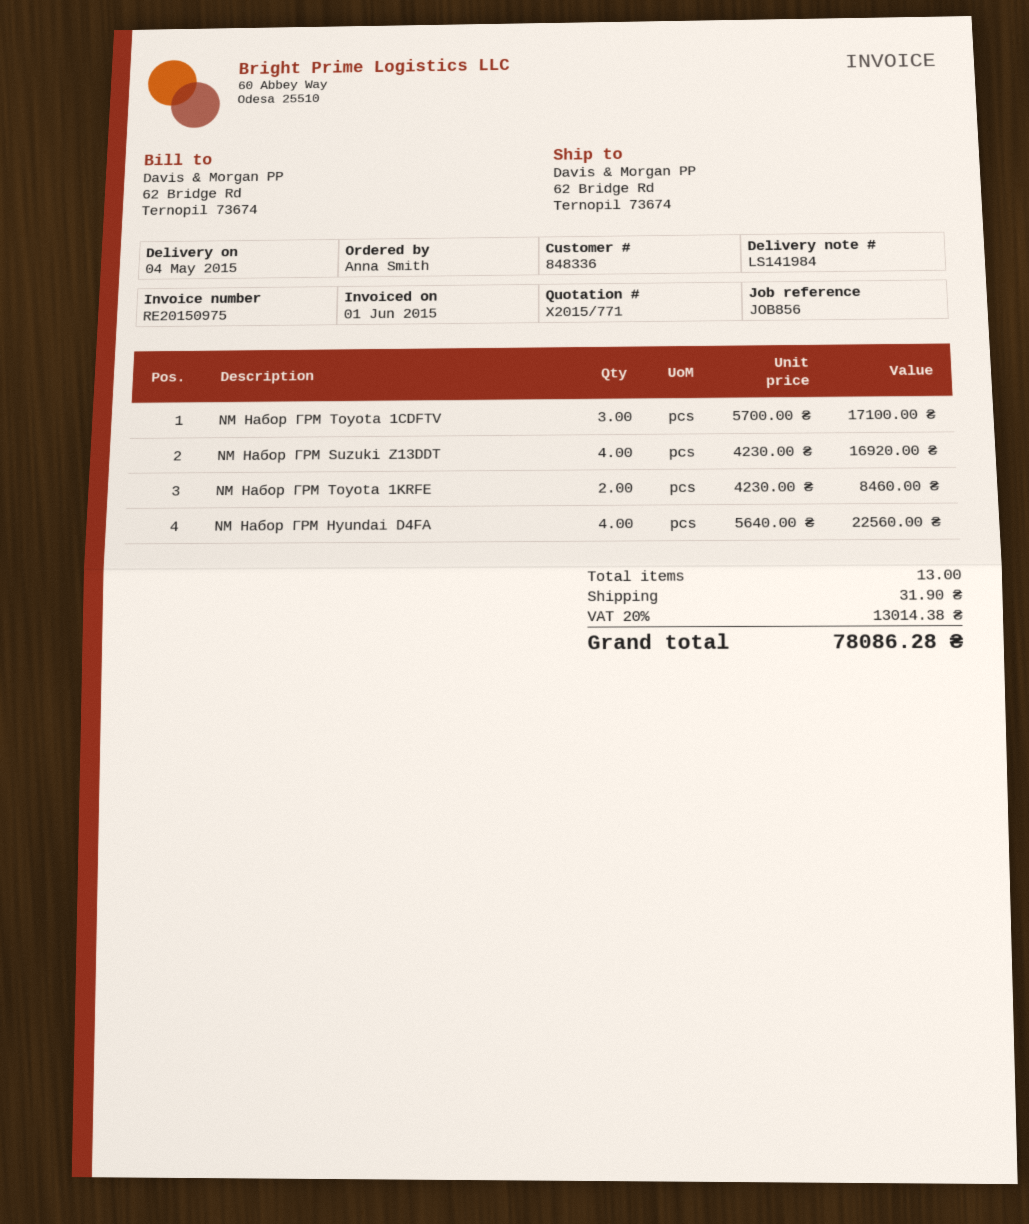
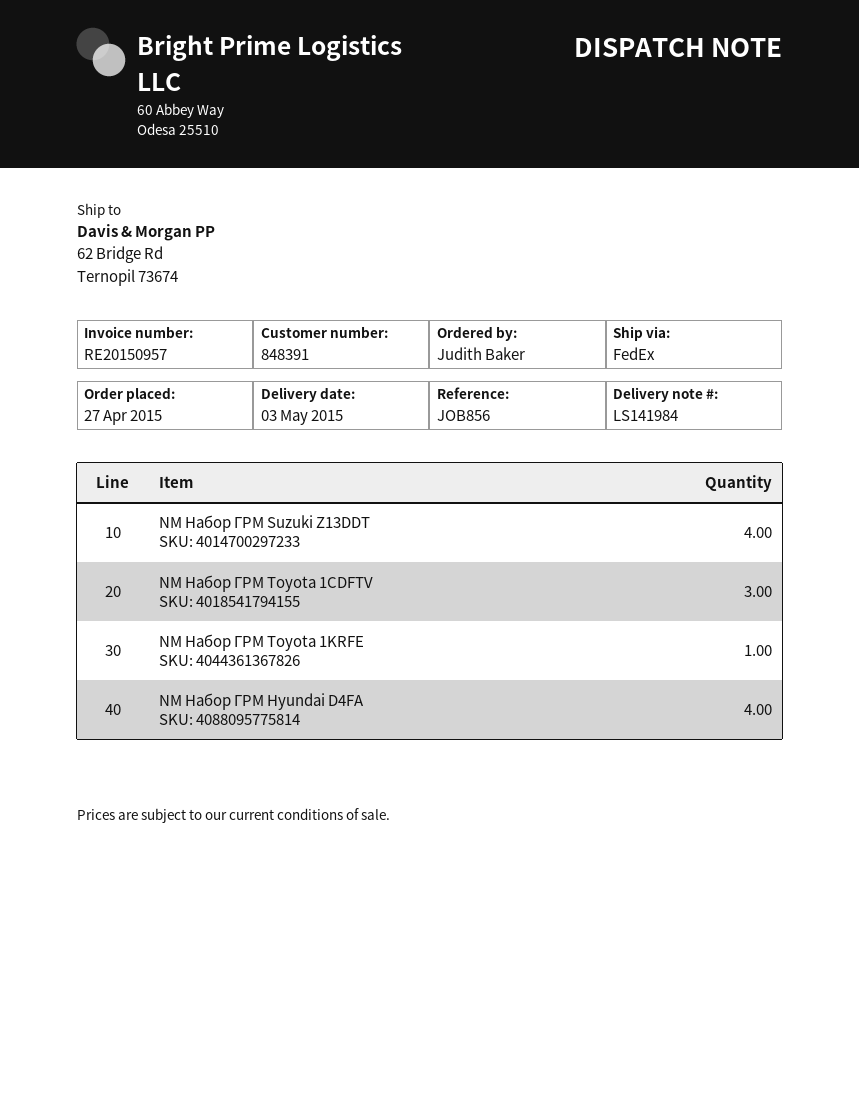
delivery date: 2015-05-04 -> 2015-05-03
invoice number: RE20150975 -> RE20150957
customer number: 848336 -> 848391
ordered by: Anna Smith -> Judith Baker
NM Набор ГРМ Toyota 1KRFE: 2 -> 1

